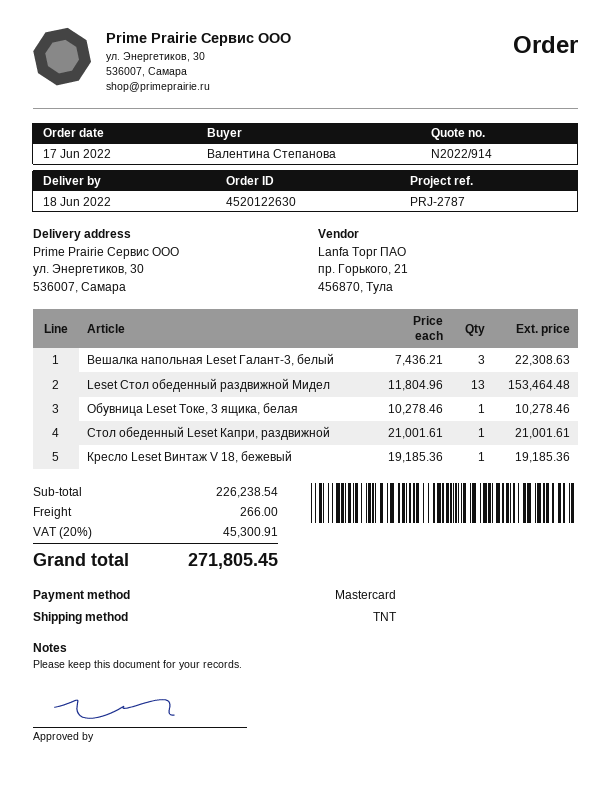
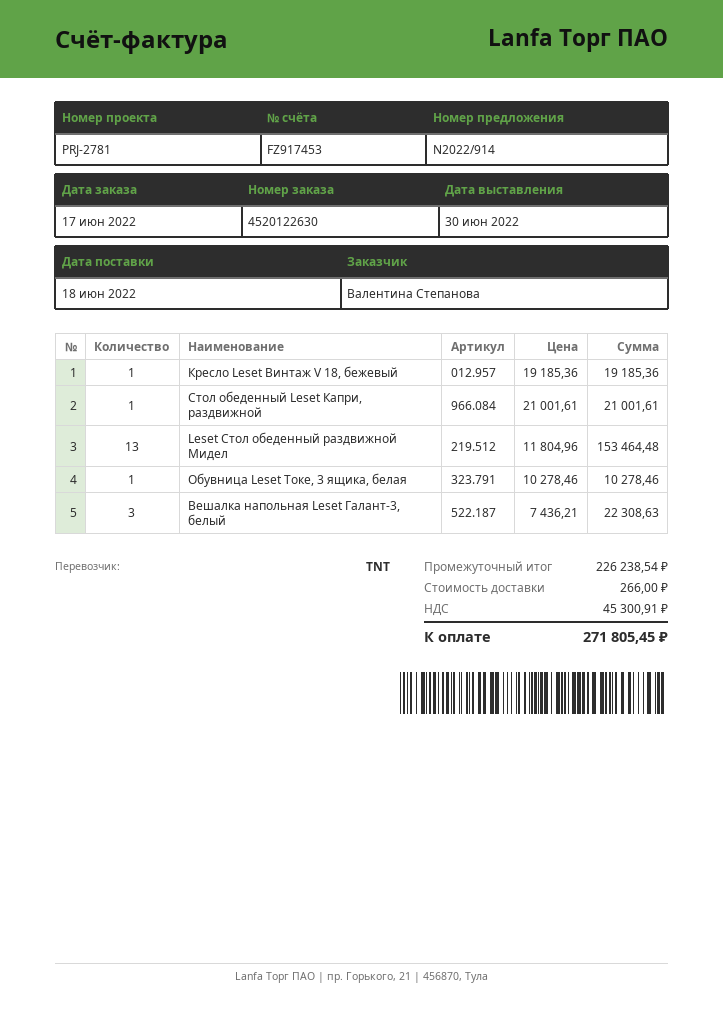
reference: PRJ-2787 -> PRJ-2781

